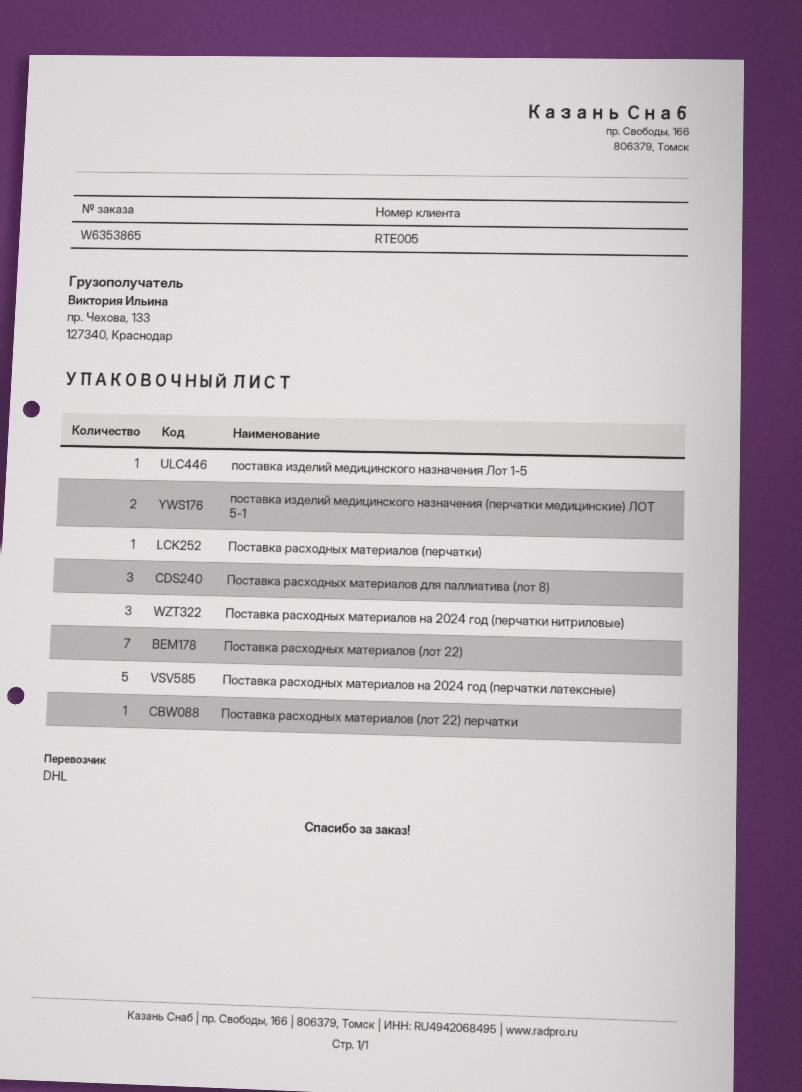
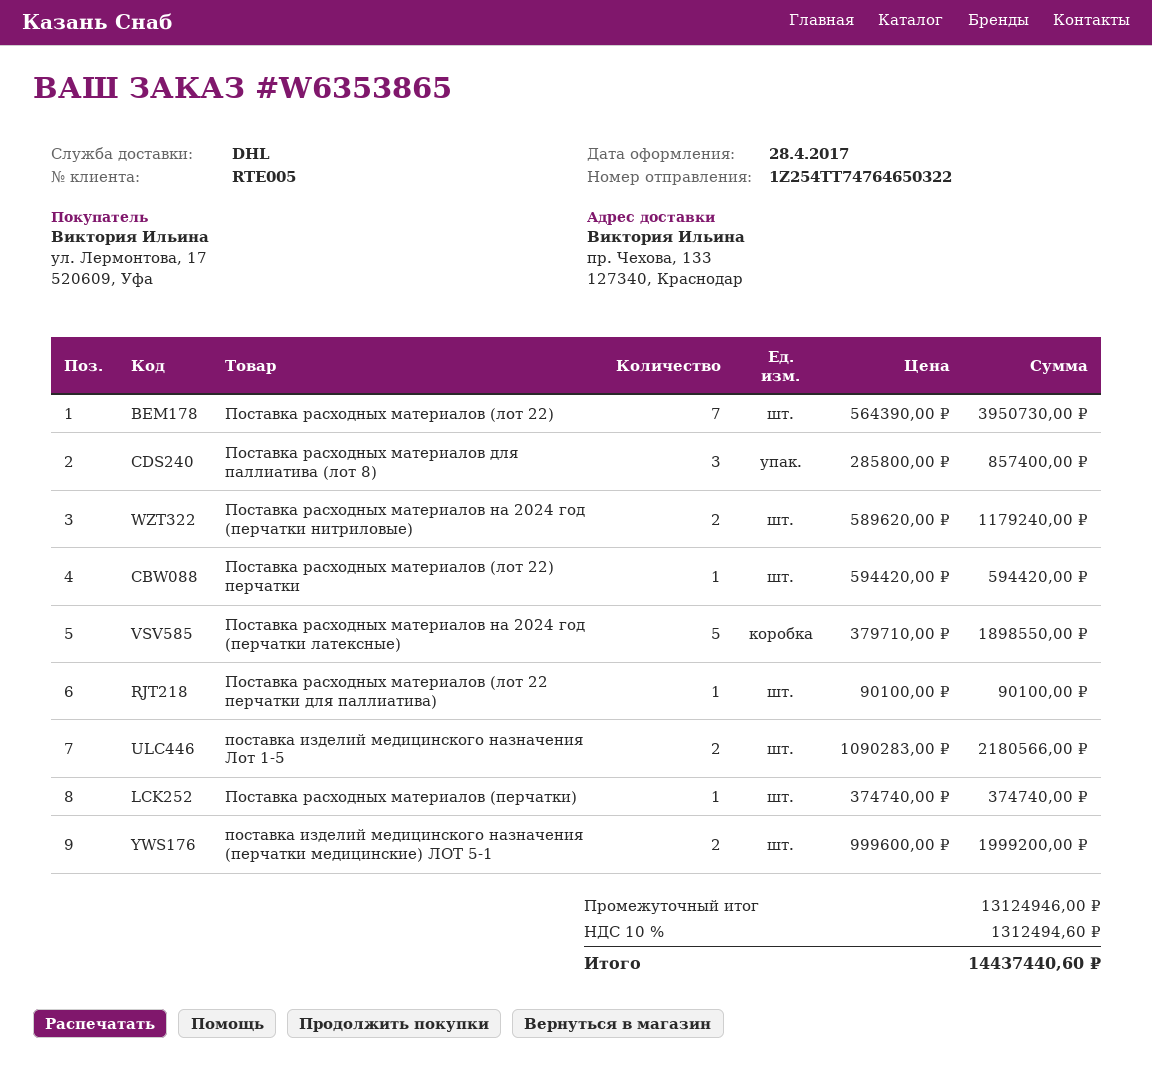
поставка изделий медицинского назначения Лот 1-5: 1 -> 2
Поставка расходных материалов на 2024 год (перчатки нитриловые): 3 -> 2
Поставка расходных материалов (лот 22 перчатки для паллиатива): none -> 1

